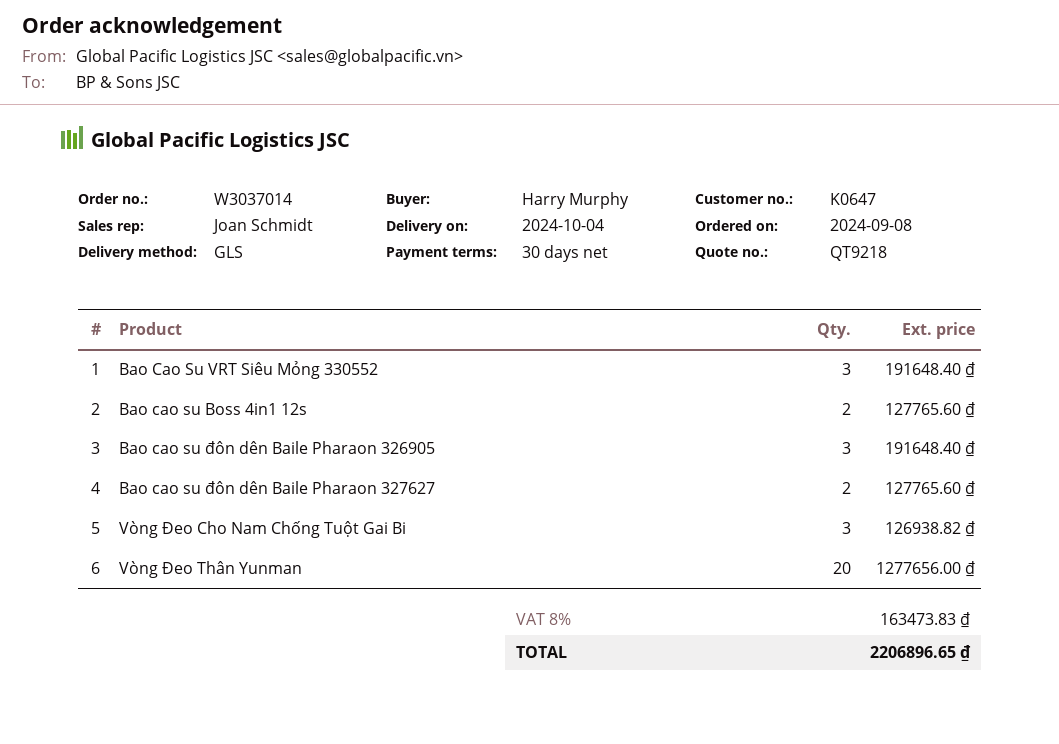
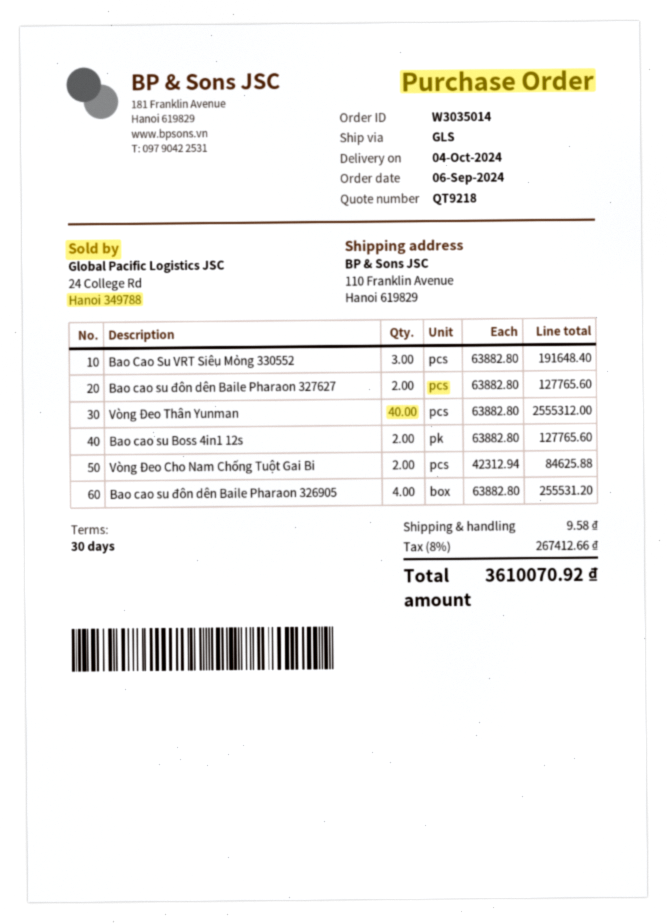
order number: W3037014 -> W3035014
order date: 2024-09-08 -> 2024-09-06
Bao cao su đôn dên Baile Pharaon 326905: 3 for 191648.40 -> 4 for 255531.20
Vòng Đeo Cho Nam Chống Tuột Gai Bi: 3 for 126938.82 -> 2 for 84625.88
Vòng Đeo Thân Yunman: 20 for 1277656.00 -> 40 for 2555312.00
shipping: none -> 9.58
tax: 8% = 163473.83 -> 8% = 267412.66
total: 2206896.65 -> 3610070.92

